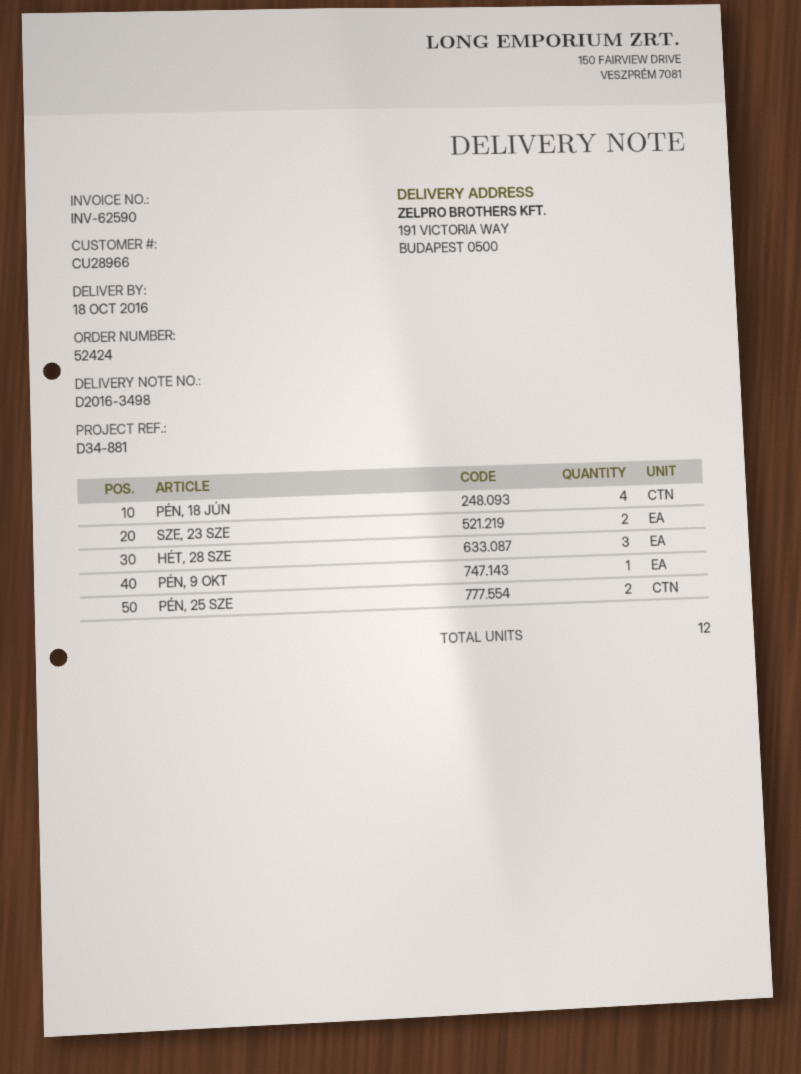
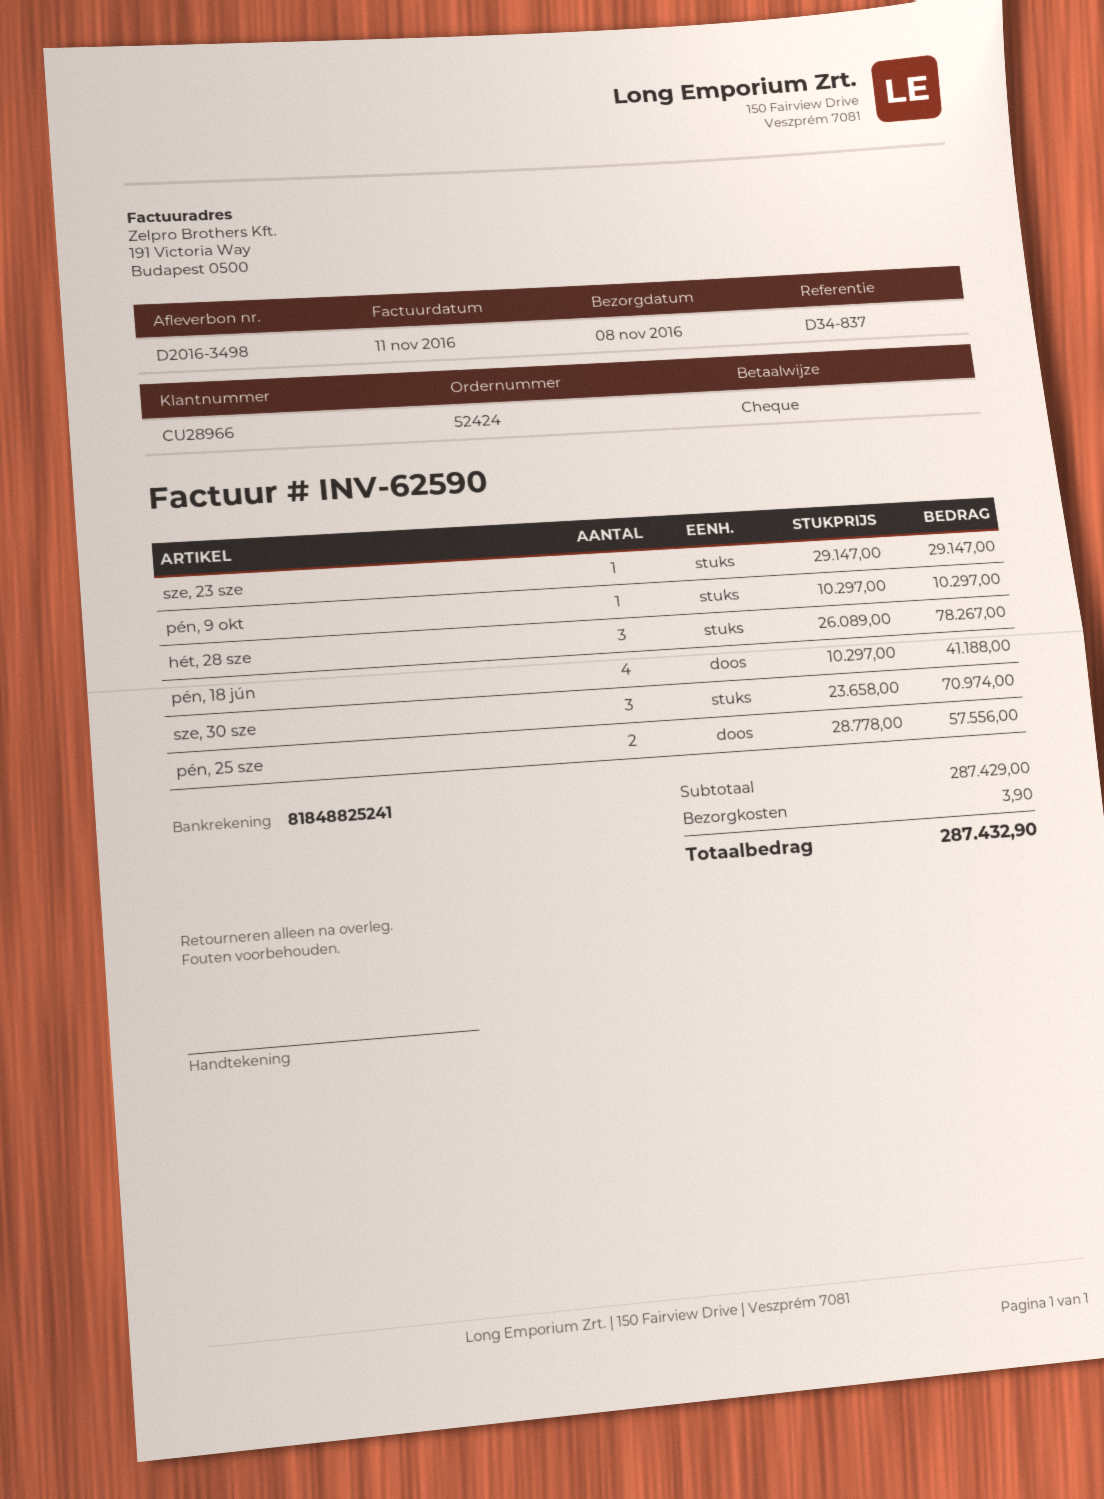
delivery date: 2016-10-18 -> 2016-11-08
reference: D34-881 -> D34-837
SZE, 23 SZE: 2 -> 1
sze, 30 sze: none -> 3

